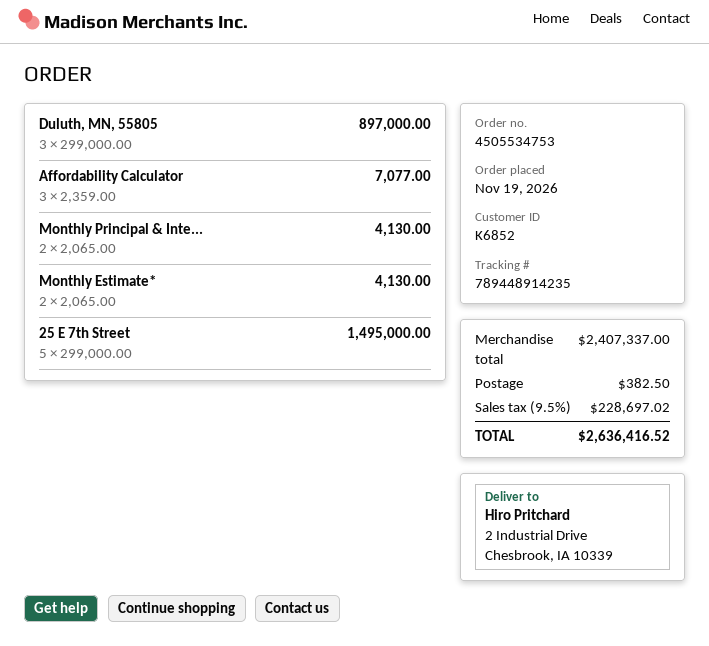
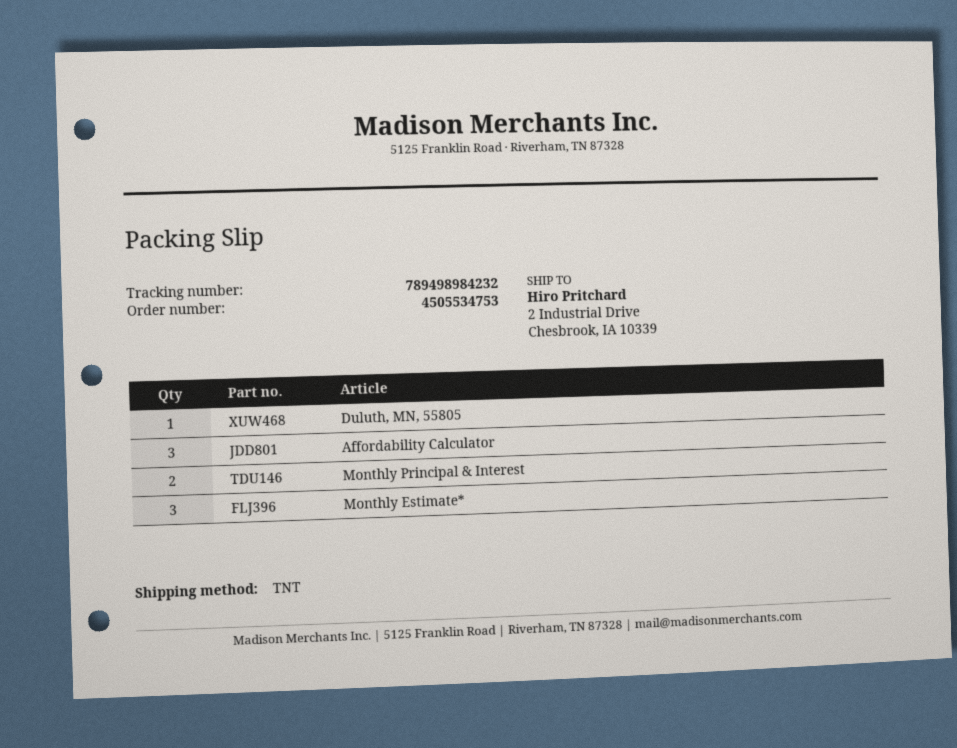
tracking number: 789448914235 -> 789498984232
Duluth, MN, 55805: 3 -> 1
Monthly Estimate*: 2 -> 3
25 E 7th Street: 5 -> none

